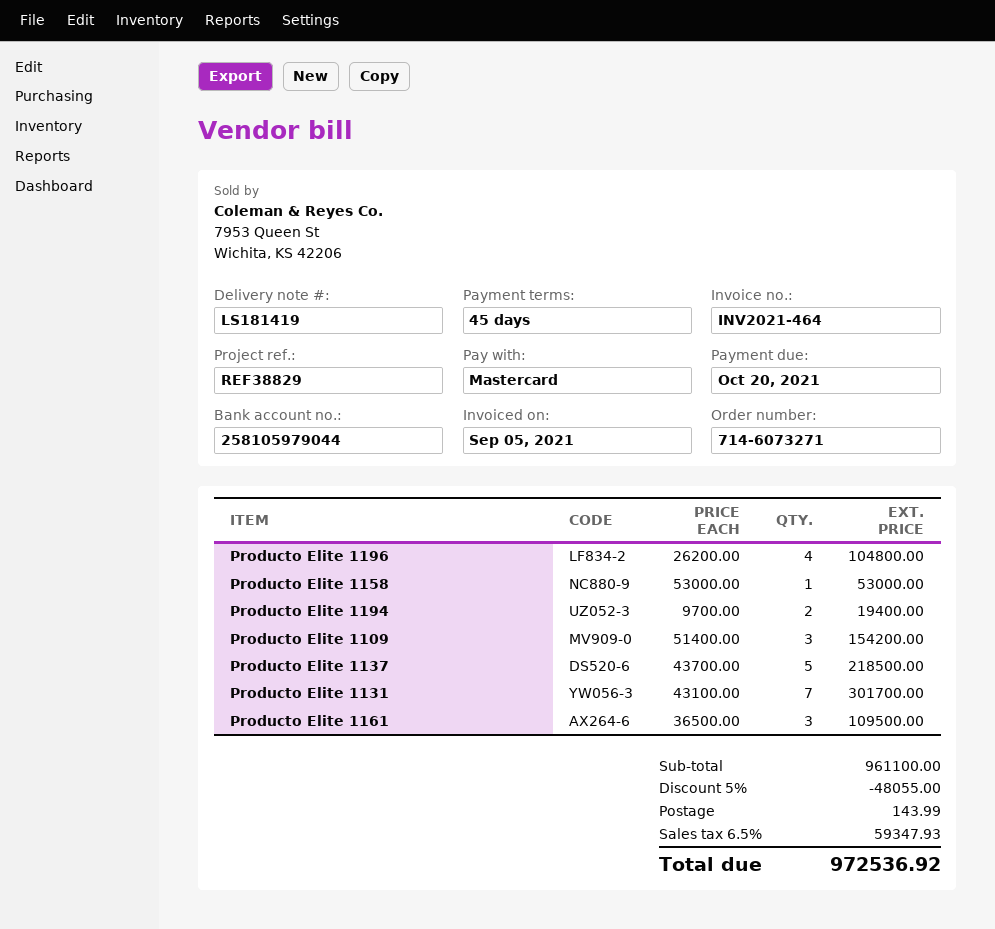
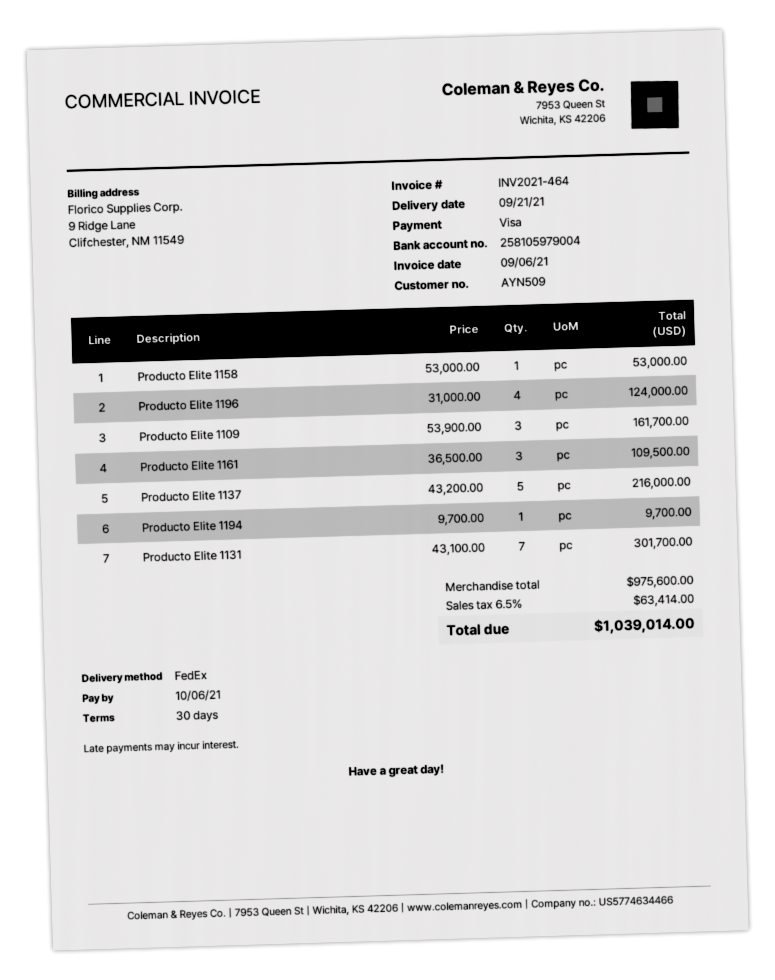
invoice date: 2021-09-05 -> 2021-09-06
payment terms: 45 days -> 30 days
due date: 2021-10-20 -> 2021-10-06
payment method: Mastercard -> Visa
bank account: 258105979044 -> 258105979004
Producto Elite 1196: 4 x 26200.00 = 104800.00 -> 4 x 31000.00 = 124000.00
Producto Elite 1194: 2 x 9700.00 = 19400.00 -> 1 x 9700.00 = 9700.00
Producto Elite 1109: 3 x 51400.00 = 154200.00 -> 3 x 53900.00 = 161700.00
Producto Elite 1137: 5 x 43700.00 = 218500.00 -> 5 x 43200.00 = 216000.00
subtotal: 961100.00 -> 975600.00
discount: 5% = 48055.00 -> none
shipping: 143.99 -> none
tax: 6.5% = 59347.93 -> 6.5% = 63414.00
total: 972536.92 -> 1039014.00

